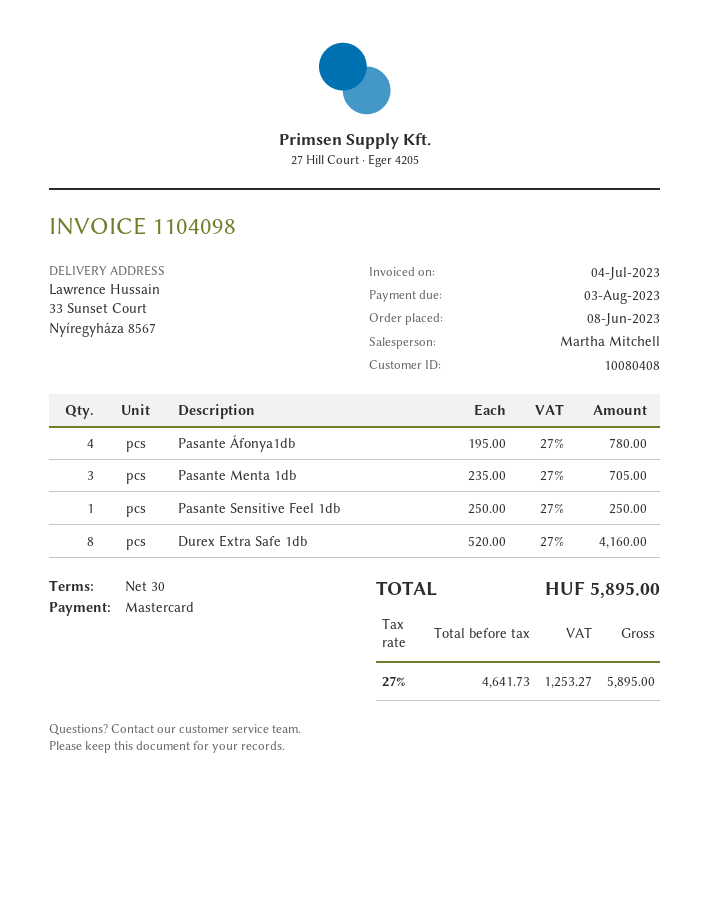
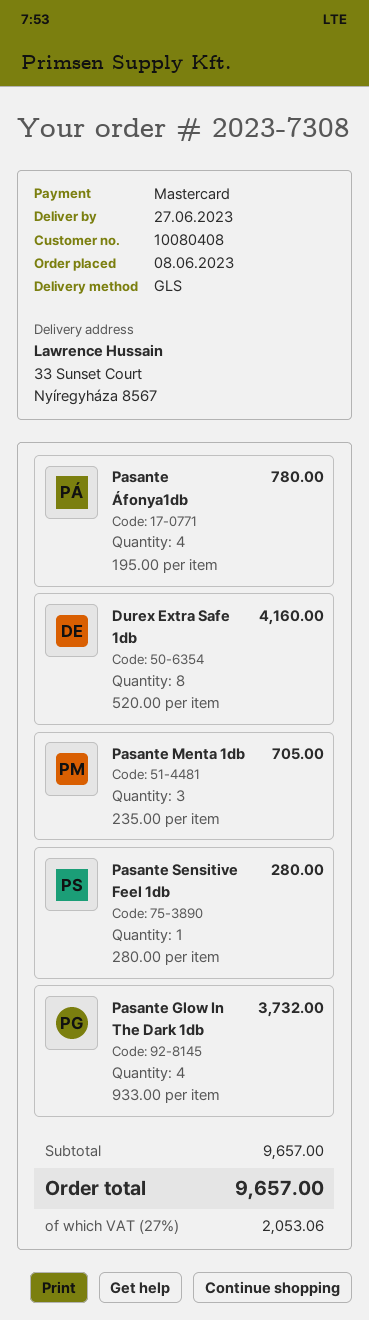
Pasante Sensitive Feel 1db: 1 x 250.00 = 250.00 -> 1 x 280.00 = 280.00
Pasante Glow In The Dark 1db: none -> 4 x 933.00 = 3732.00
tax: 27% = 1253.27 -> 27% = 2053.06
total: 5895.00 -> 9657.00

